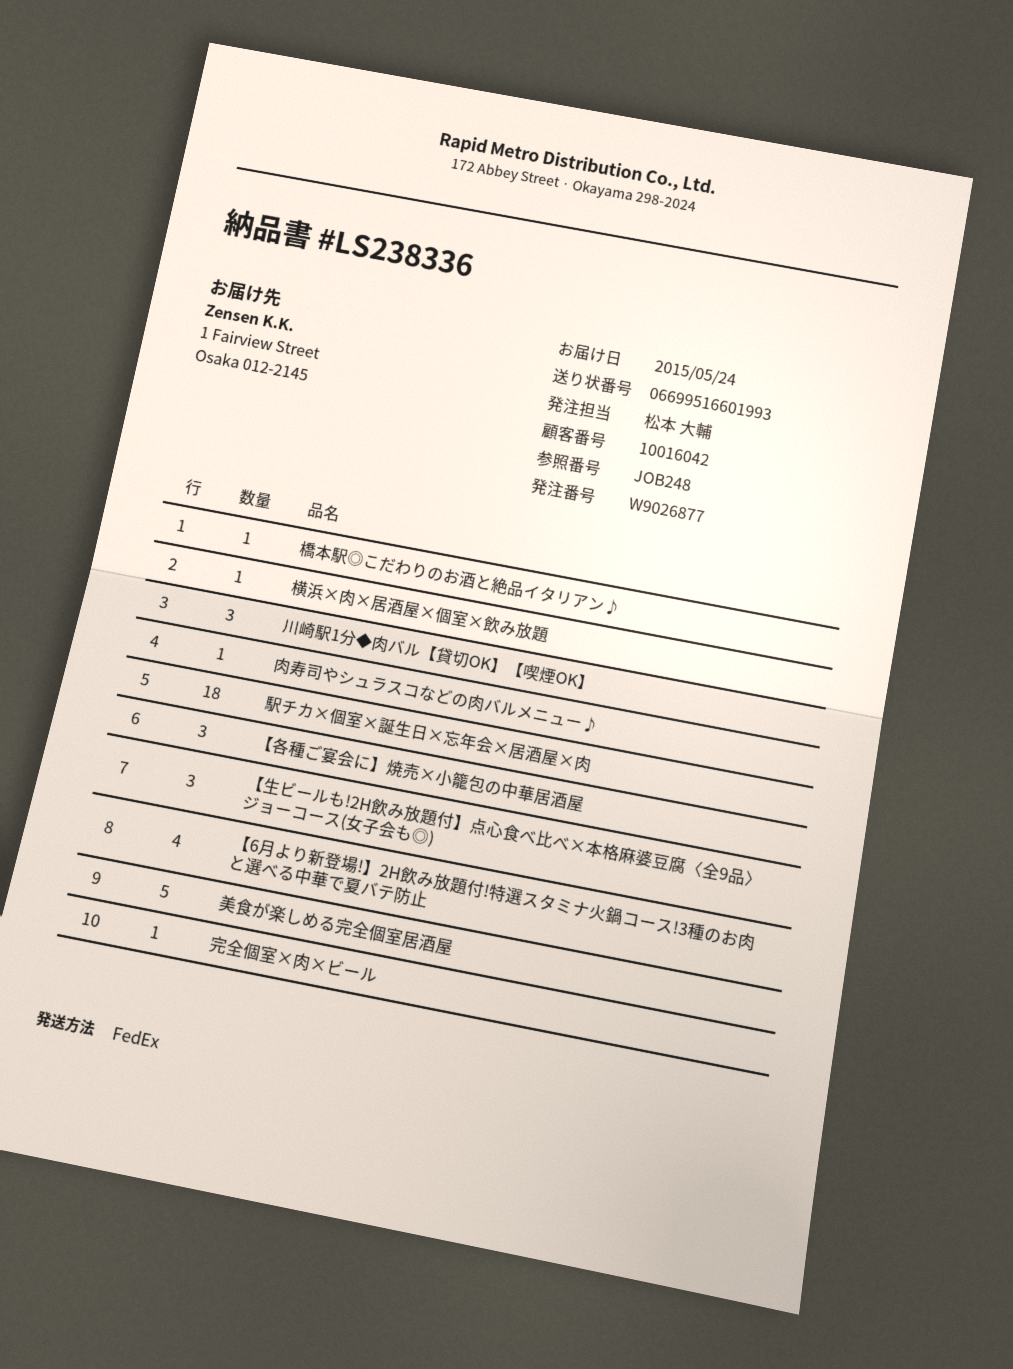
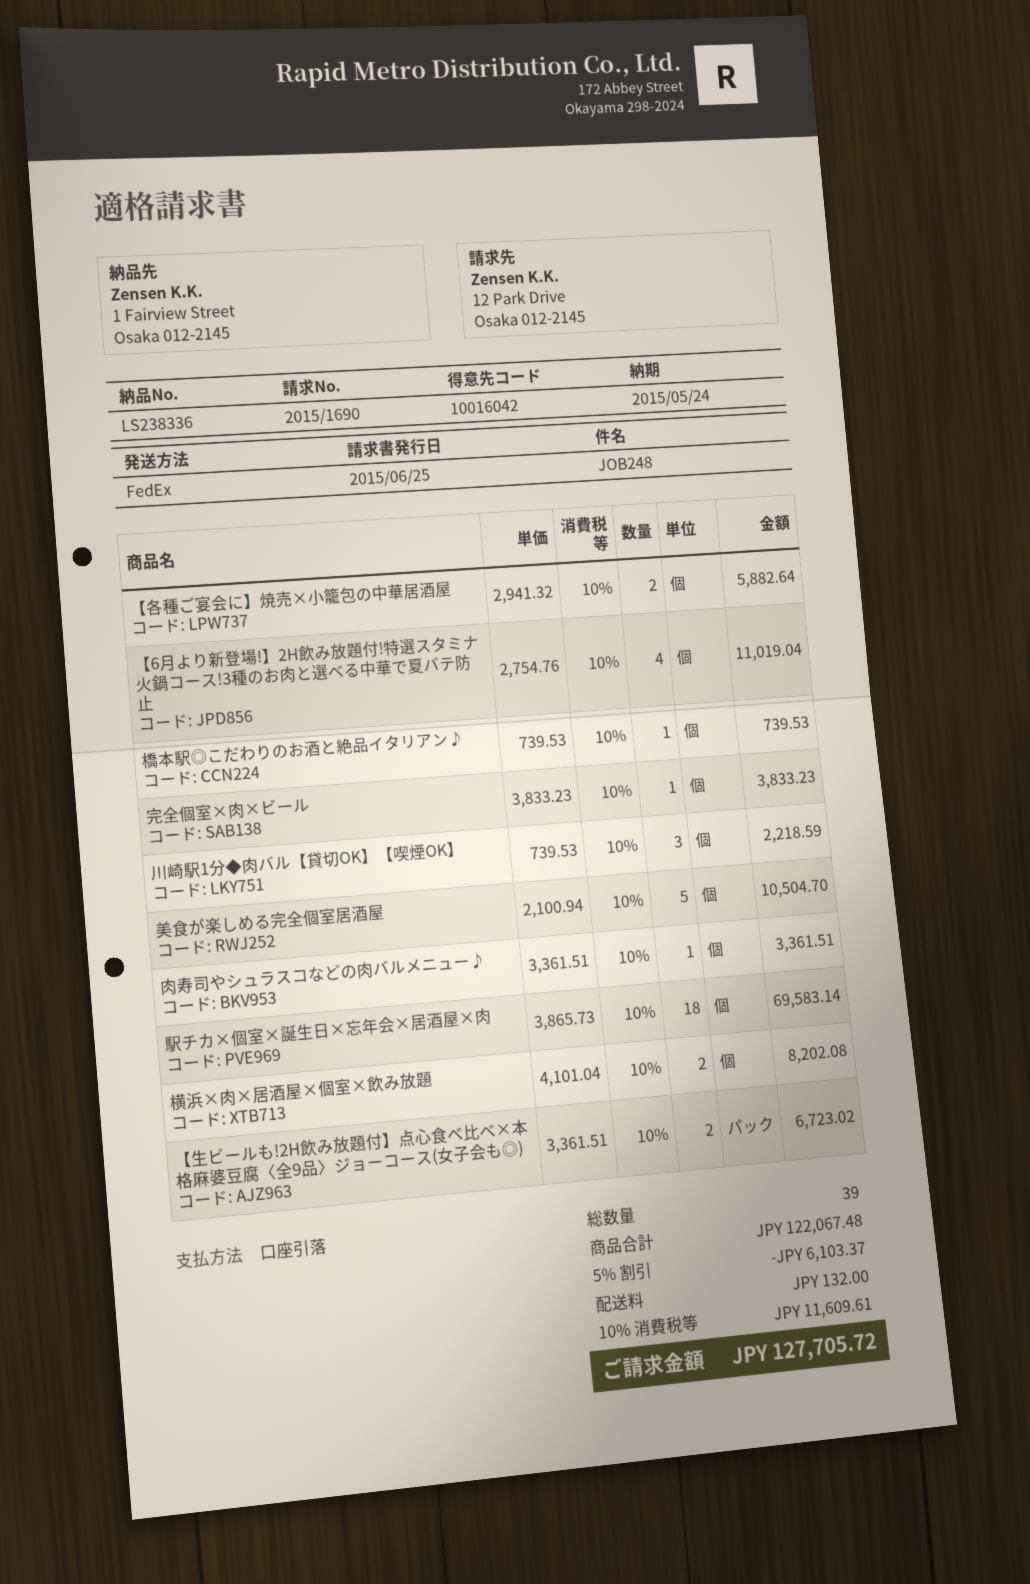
横浜×肉×居酒屋×個室×飲み放題: 1 -> 2
【各種ご宴会に】焼売×小籠包の中華居酒屋: 3 -> 2
【生ビールも!2H飲み放題付】点心食べ比べ×本格麻婆豆腐〈全9品〉ジョーコース(女子会も◎): 3 -> 2

